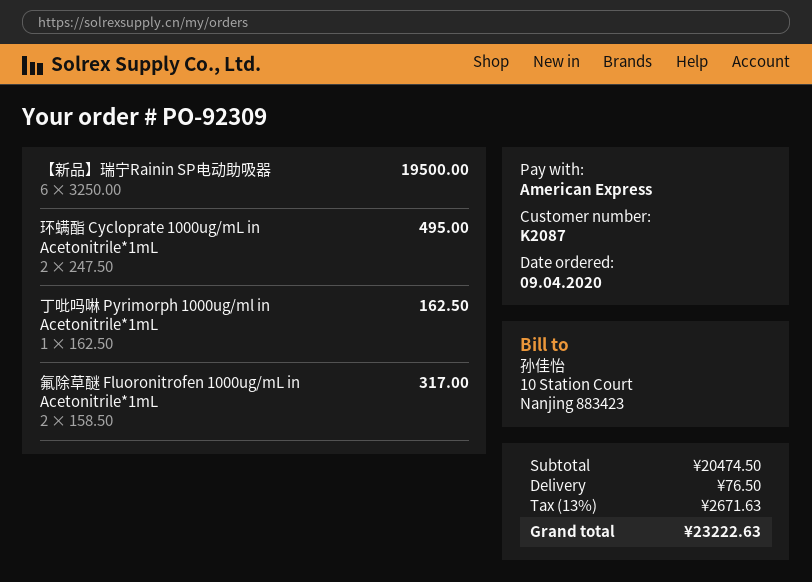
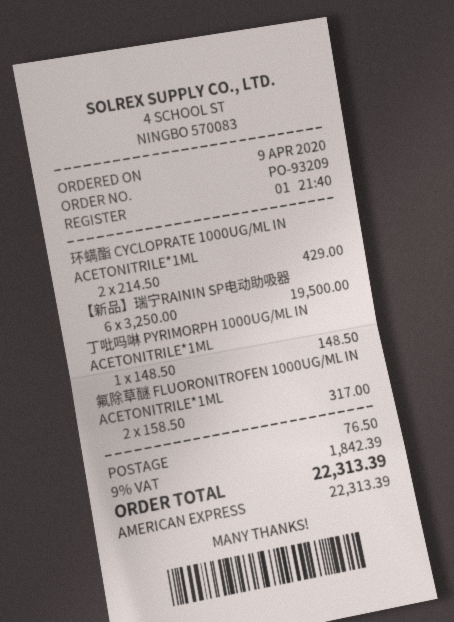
order number: PO-92309 -> PO-93209
环螨酯 Cycloprate 1000ug/mL in Acetonitrile*1mL: 2 x 247.50 = 495.00 -> 2 x 214.50 = 429.00
丁吡吗啉 Pyrimorph 1000ug/ml in Acetonitrile*1mL: 1 x 162.50 = 162.50 -> 1 x 148.50 = 148.50
tax: 13% = 2671.63 -> 9% = 1842.39
total: 23222.63 -> 22313.39

